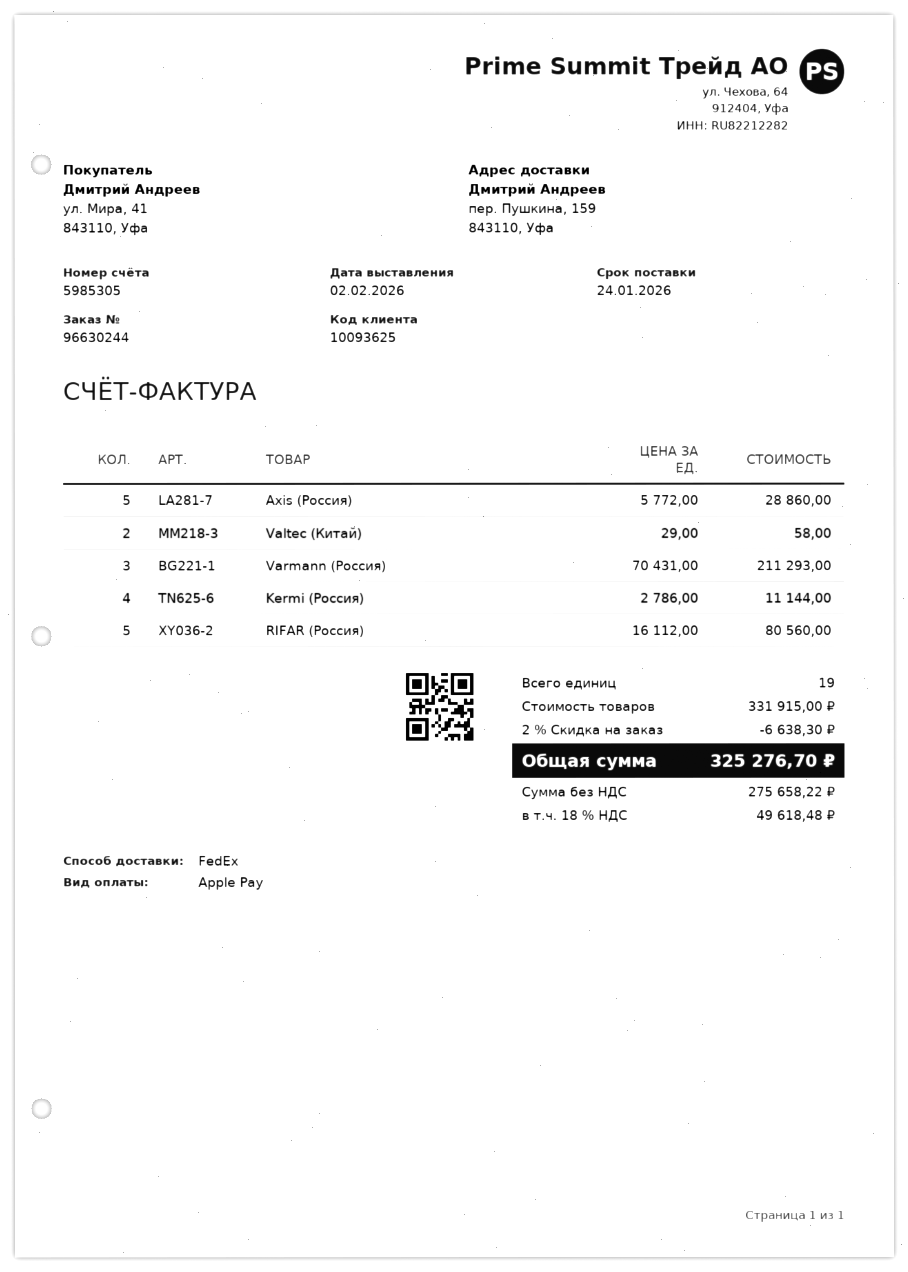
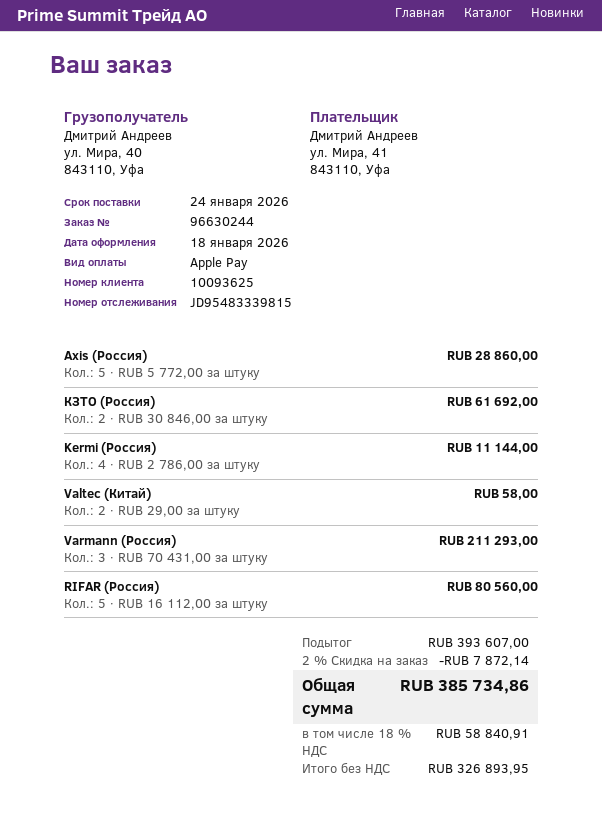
ship to: пер. Пушкина, 159, 843110, Уфа -> ул. Мира, 40, 843110, Уфа
КЗТО (Россия): none -> 2 x 30846.00 = 61692.00
subtotal: 331915.00 -> 393607.00
discount: 2% = 6638.30 -> 2% = 7872.14
net: 275658.22 -> 326893.95
tax: 18% = 49618.48 -> 18% = 58840.91
total: 325276.70 -> 385734.86

